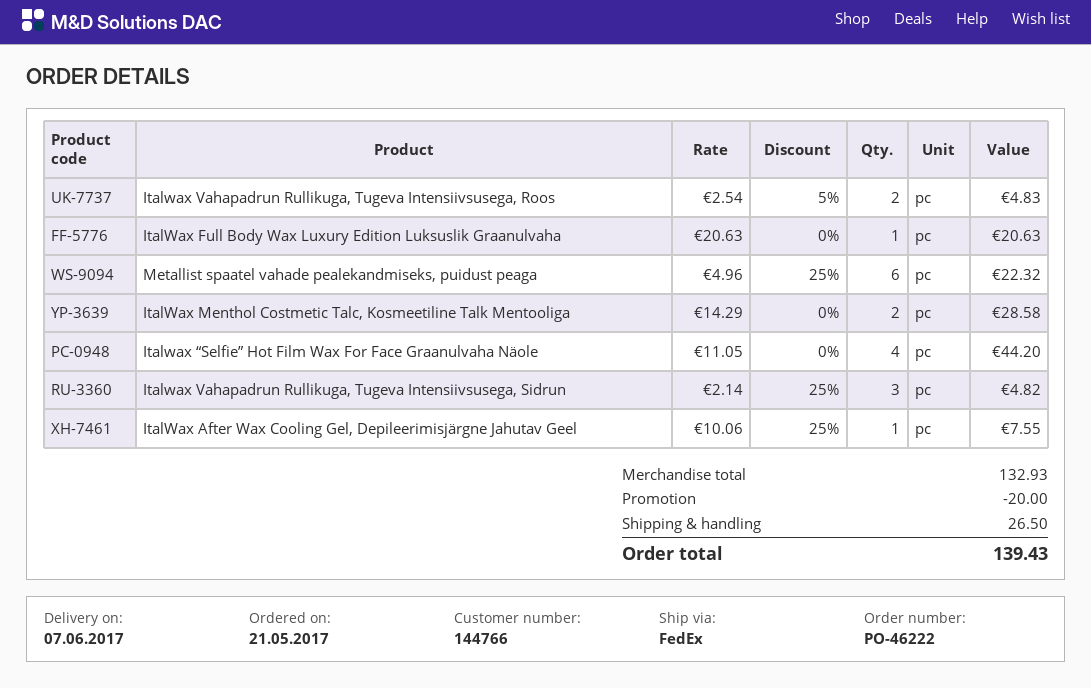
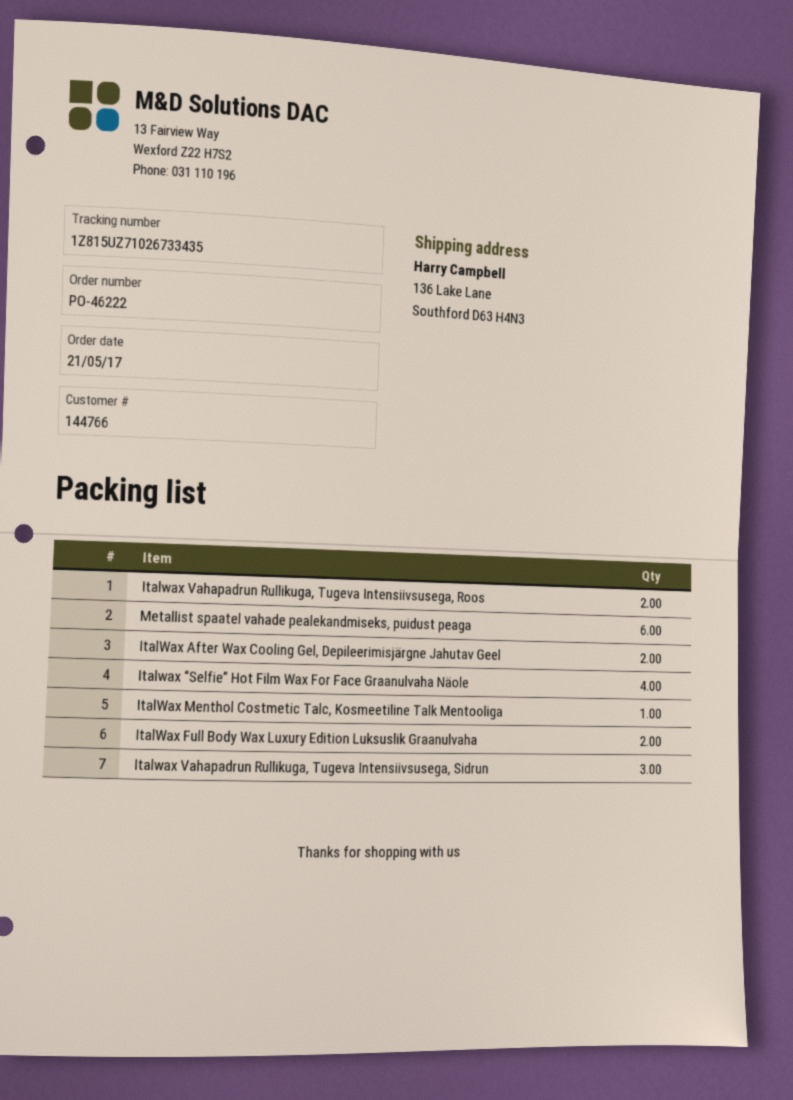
ItalWax Full Body Wax Luxury Edition Luksuslik Graanulvaha: 1 -> 2
ItalWax Menthol Costmetic Talc, Kosmeetiline Talk Mentooliga: 2 -> 1
ItalWax After Wax Cooling Gel, Depileerimisjärgne Jahutav Geel: 1 -> 2

